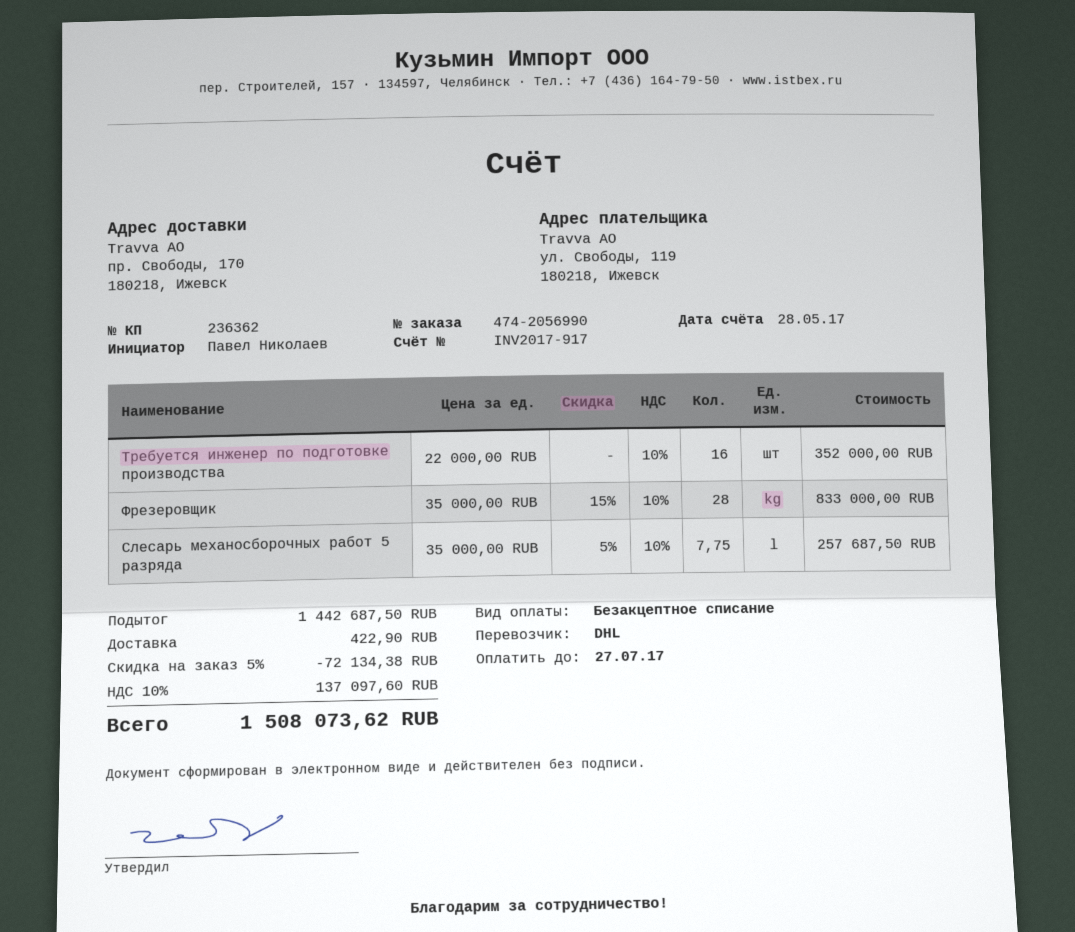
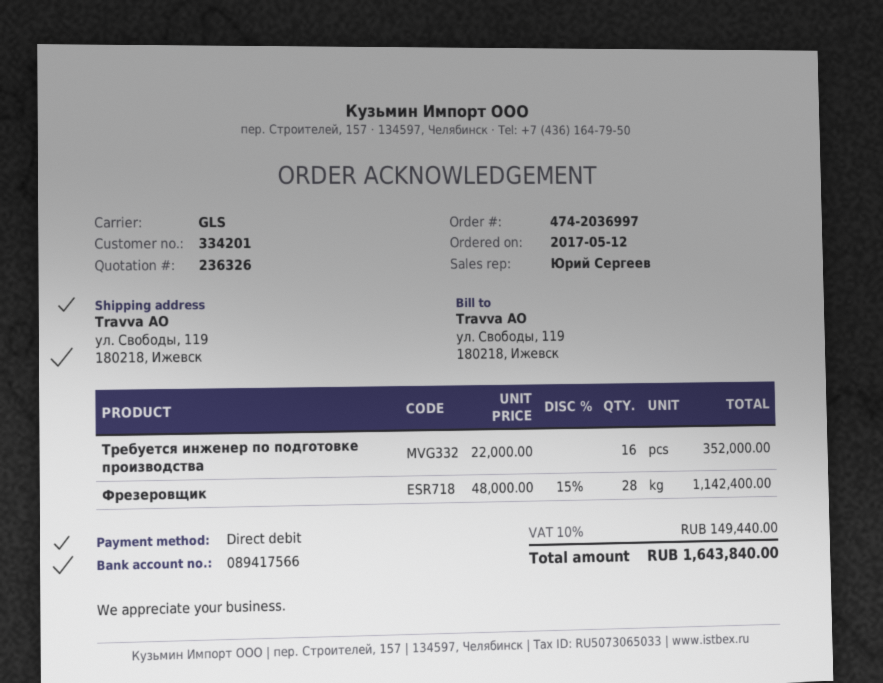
quote number: 236362 -> 236326
order number: 474-2056990 -> 474-2036997
shipping method: DHL -> GLS
ship to: пр. Свободы, 170, 180218, Ижевск -> ул. Свободы, 119, 180218, Ижевск
Фрезеровщик: 28 x 35000.00 - 15% = 833000.00 -> 28 x 48000.00 - 15% = 1142400.00
Слесарь механосборочных работ 5 разряда: 7.75 x 35000.00 - 5% = 257687.50 -> none
discount: 5% = 72134.38 -> none
shipping: 422.90 -> none
tax: 10% = 137097.60 -> 10% = 149440.00
total: 1508073.62 -> 1643840.00

